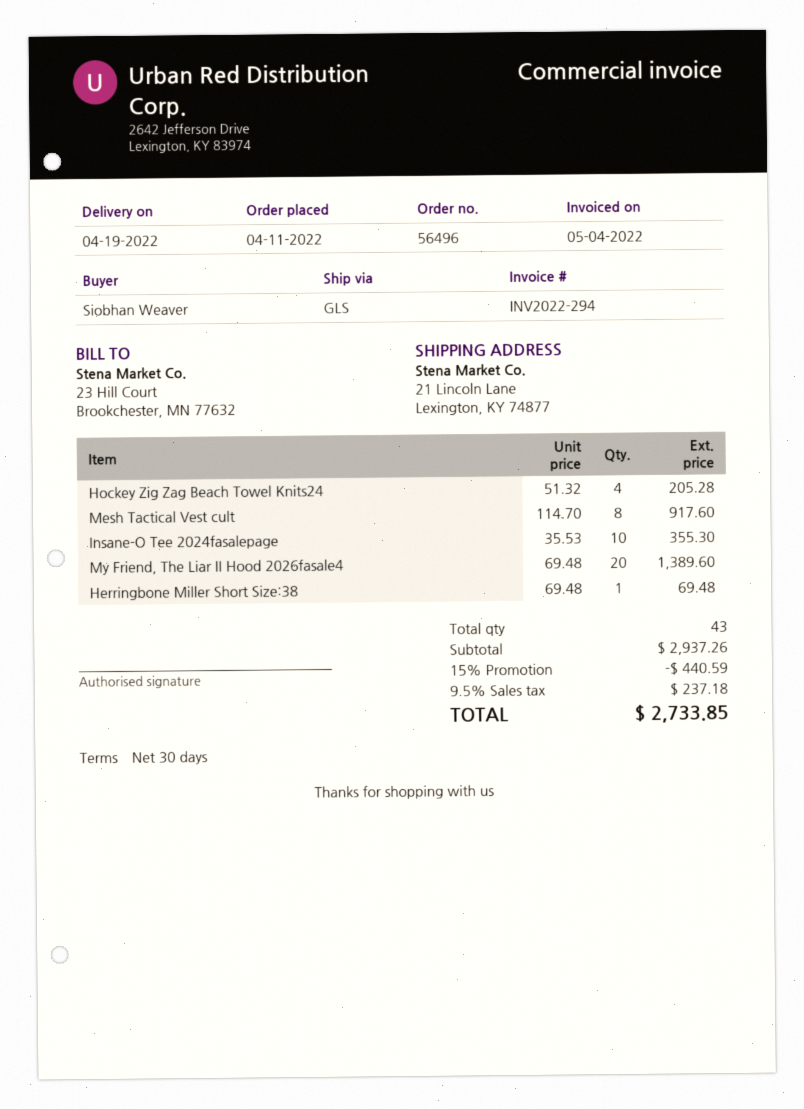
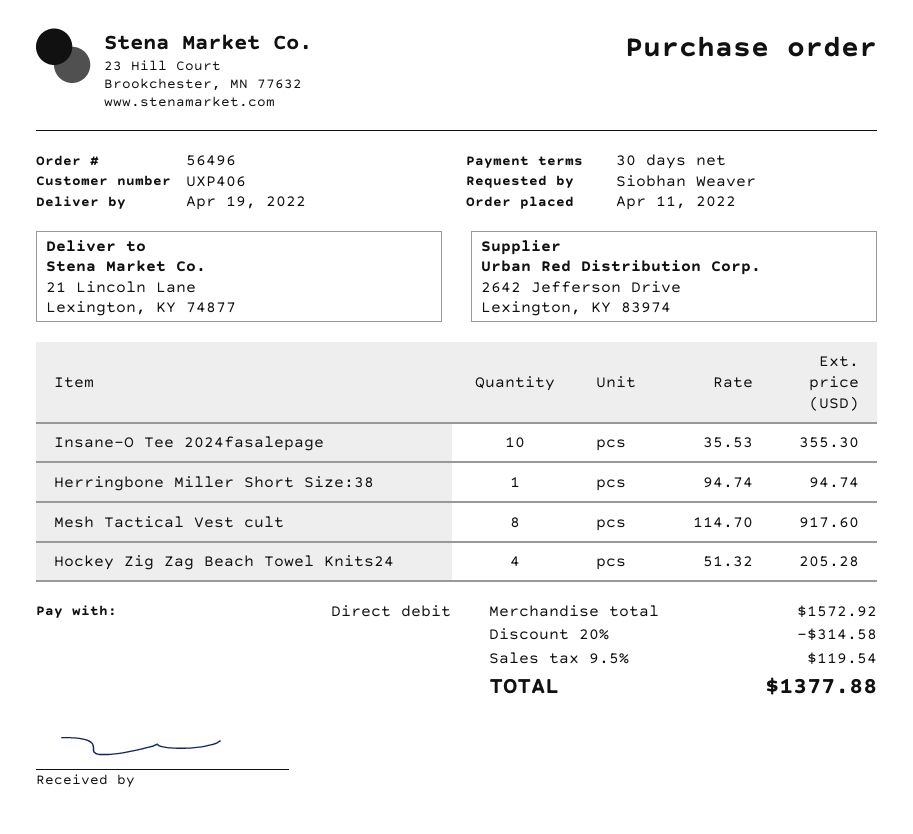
My Friend, The Liar II Hood 2026fasale4: 20 x 69.48 = 1389.60 -> none
Herringbone Miller Short Size:38: 1 x 69.48 = 69.48 -> 1 x 94.74 = 94.74
subtotal: 2937.26 -> 1572.92
discount: 15% = 440.59 -> 20% = 314.58
tax: 9.5% = 237.18 -> 9.5% = 119.54
total: 2733.85 -> 1377.88

